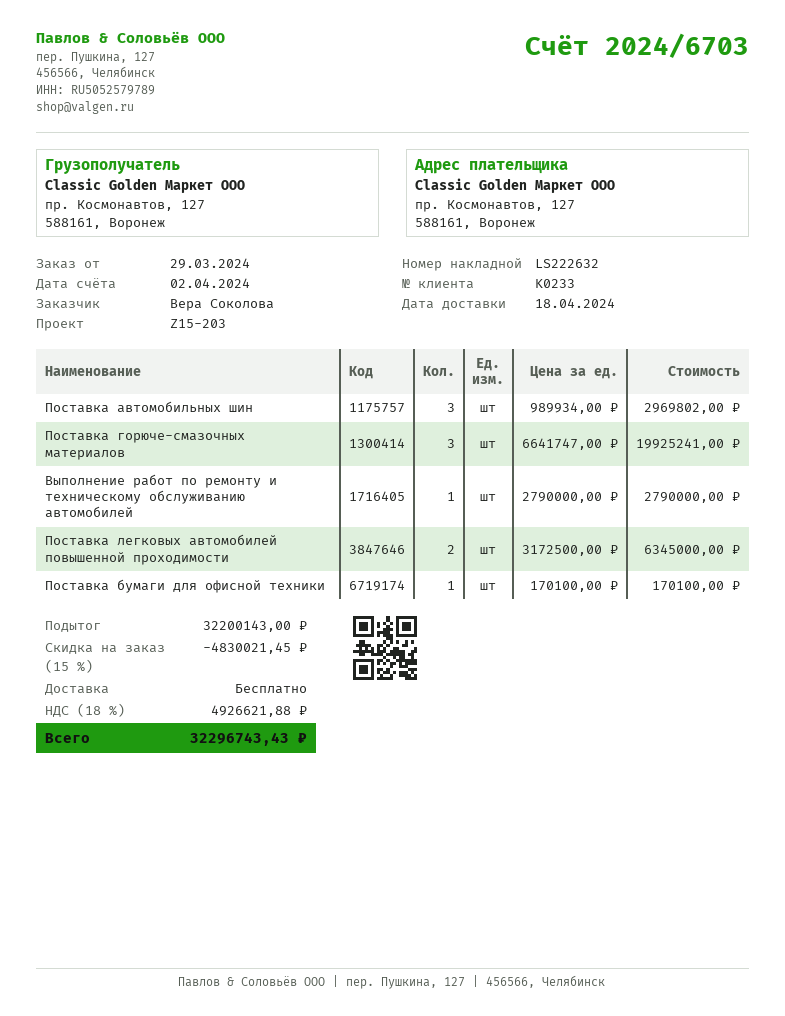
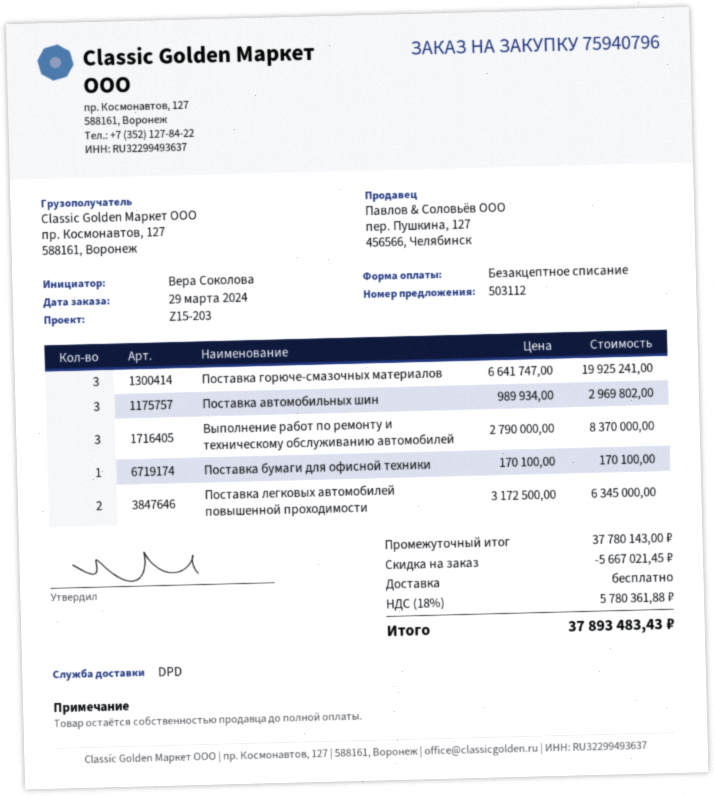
Выполнение работ по ремонту и техническому обслуживанию автомобилей: 1 x 2790000.00 = 2790000.00 -> 3 x 2790000.00 = 8370000.00
subtotal: 32200143.00 -> 37780143.00
discount: 4830021.45 -> 5667021.45
tax: 18% = 4926621.88 -> 18% = 5780361.88
total: 32296743.43 -> 37893483.43

